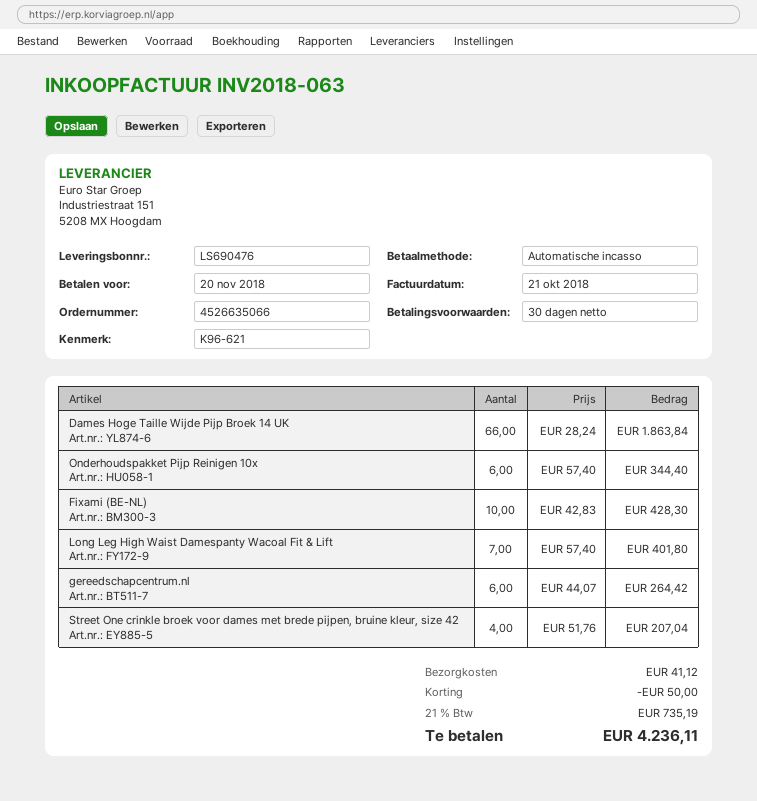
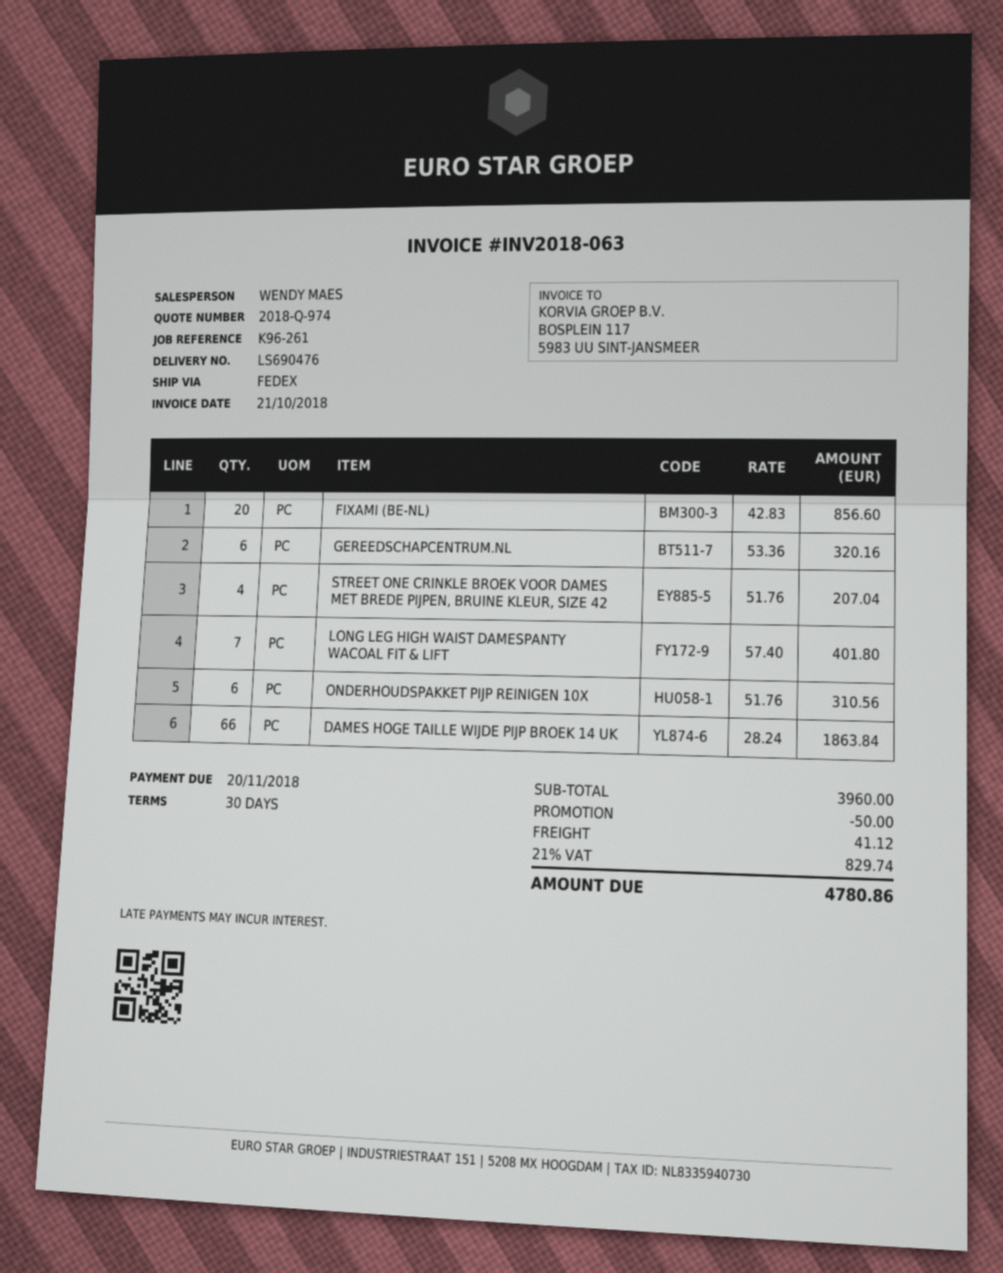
reference: K96-621 -> K96-261
Onderhoudspakket Pijp Reinigen 10x: 6 x 57.40 = 344.40 -> 6 x 51.76 = 310.56
Fixami (BE-NL): 10 x 42.83 = 428.30 -> 20 x 42.83 = 856.60
gereedschapcentrum.nl: 6 x 44.07 = 264.42 -> 6 x 53.36 = 320.16
tax: 21% = 735.19 -> 21% = 829.74
total: 4236.11 -> 4780.86

